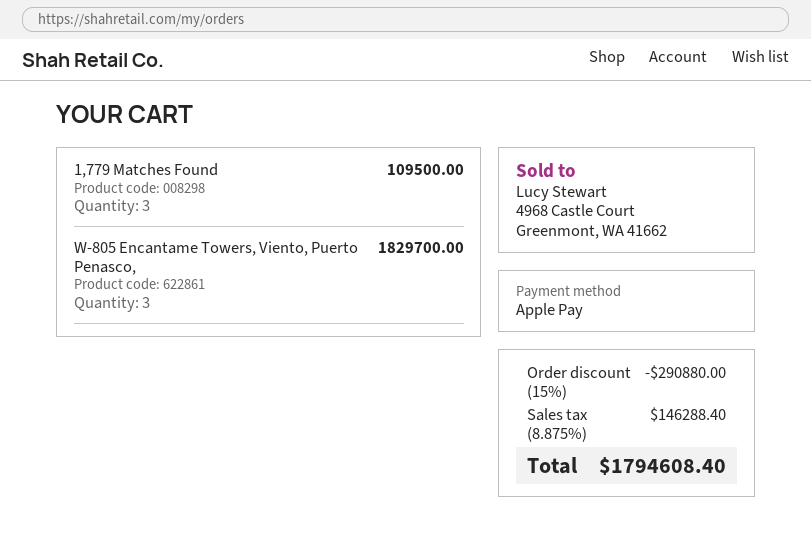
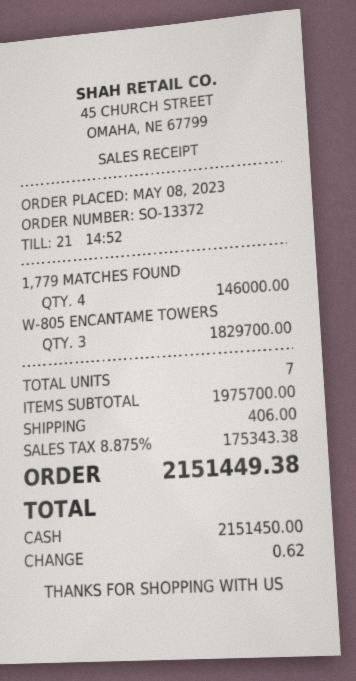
payment method: Apple Pay -> cash
1,779 Matches Found: 3 for 109500.00 -> 4 for 146000.00
discount: 15% = 290880.00 -> none
shipping: none -> 406.00
tax: 8.875% = 146288.40 -> 8.875% = 175343.38
total: 1794608.40 -> 2151449.38

